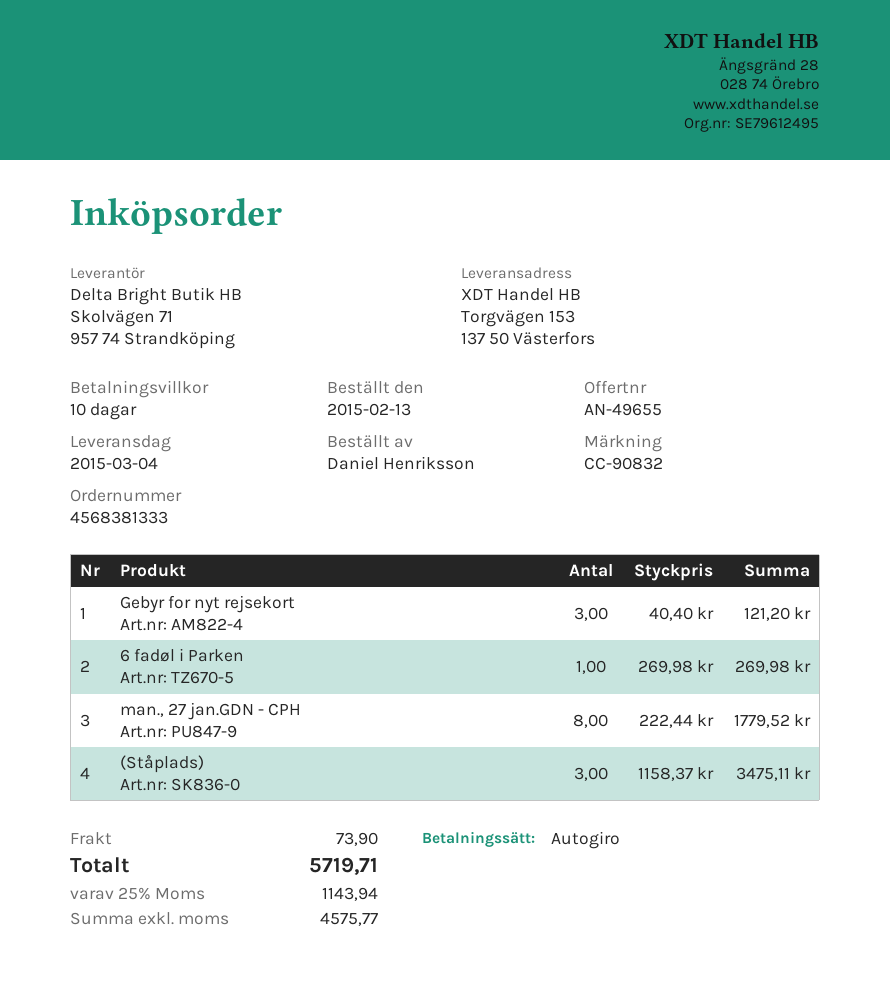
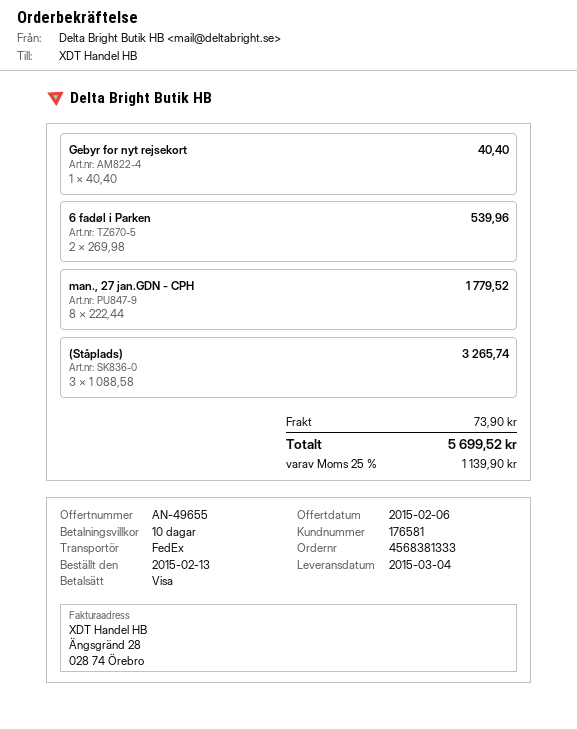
payment method: direct debit -> Visa
Gebyr for nyt rejsekort: 3 x 40.40 = 121.20 -> 1 x 40.40 = 40.40
6 fadøl i Parken: 1 x 269.98 = 269.98 -> 2 x 269.98 = 539.96
(Ståplads): 3 x 1158.37 = 3475.11 -> 3 x 1088.58 = 3265.74
tax: 25% = 1143.94 -> 25% = 1139.90
total: 5719.71 -> 5699.52

